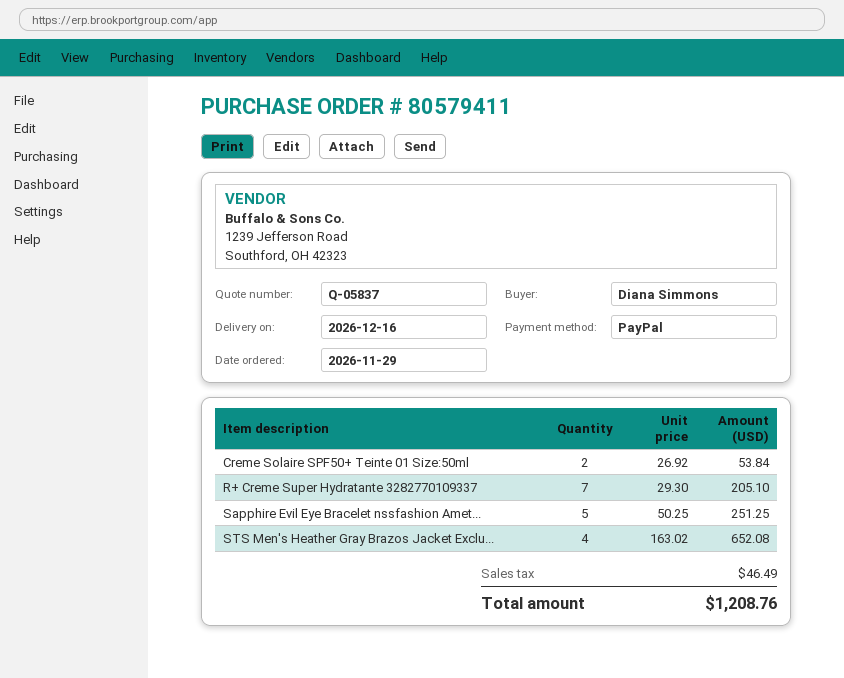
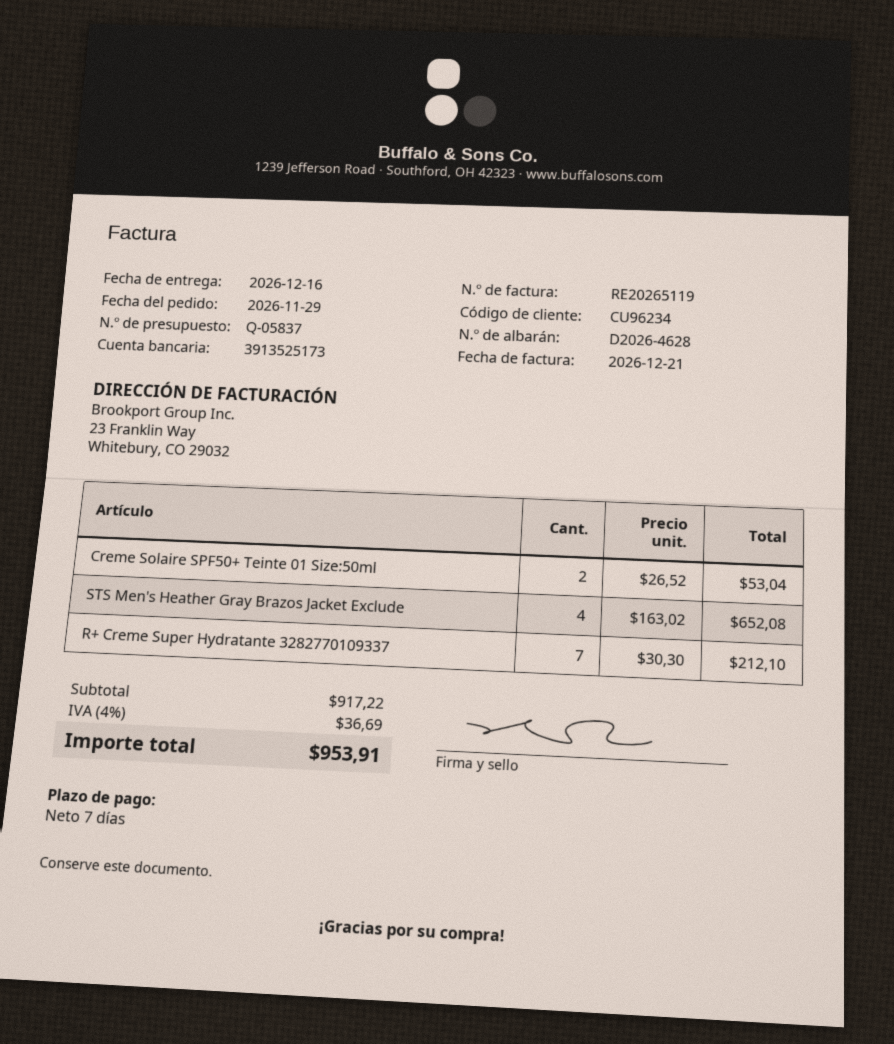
Creme Solaire SPF50+ Teinte 01 Size:50ml: 2 x 26.92 = 53.84 -> 2 x 26.52 = 53.04
R+ Creme Super Hydratante 3282770109337: 7 x 29.30 = 205.10 -> 7 x 30.30 = 212.10
Sapphire Evil Eye Bracelet nssfashion Amet...: 5 x 50.25 = 251.25 -> none
tax: 46.49 -> 36.69
total: 1208.76 -> 953.91

